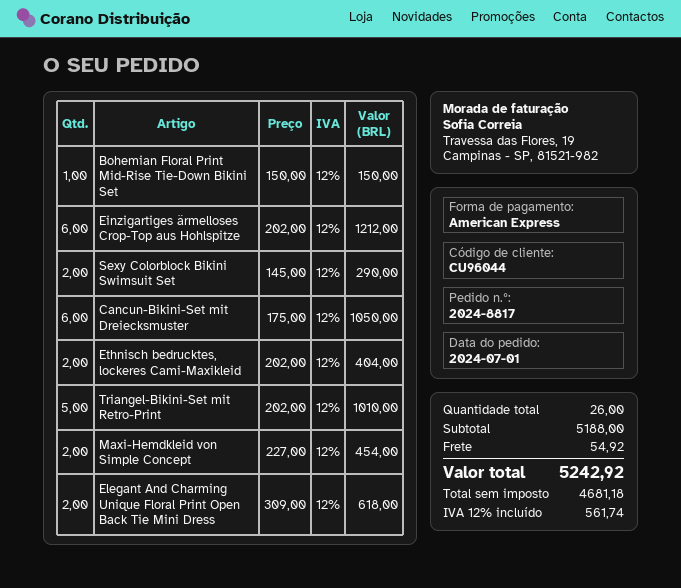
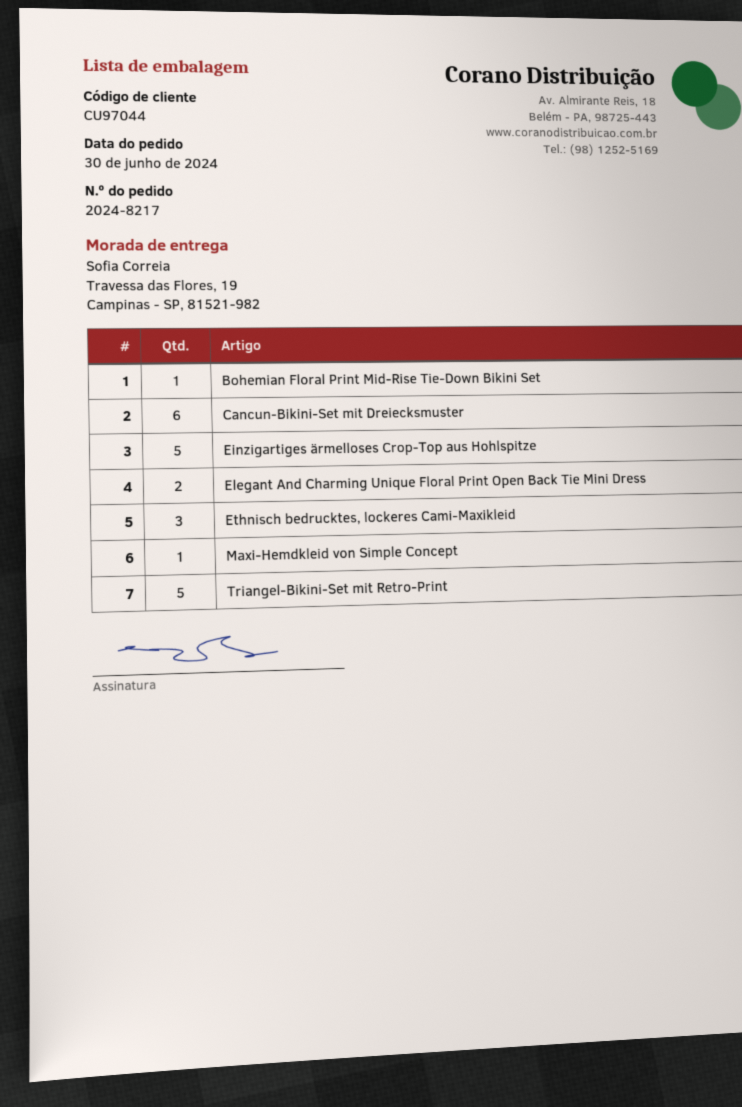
order number: 2024-8817 -> 2024-8217
order date: 2024-07-01 -> 2024-06-30
customer number: CU96044 -> CU97044
Einzigartiges ärmelloses Crop-Top aus Hohlspitze: 6 -> 5
Sexy Colorblock Bikini Swimsuit Set: 2 -> none
Ethnisch bedrucktes, lockeres Cami-Maxikleid: 2 -> 3
Maxi-Hemdkleid von Simple Concept: 2 -> 1

